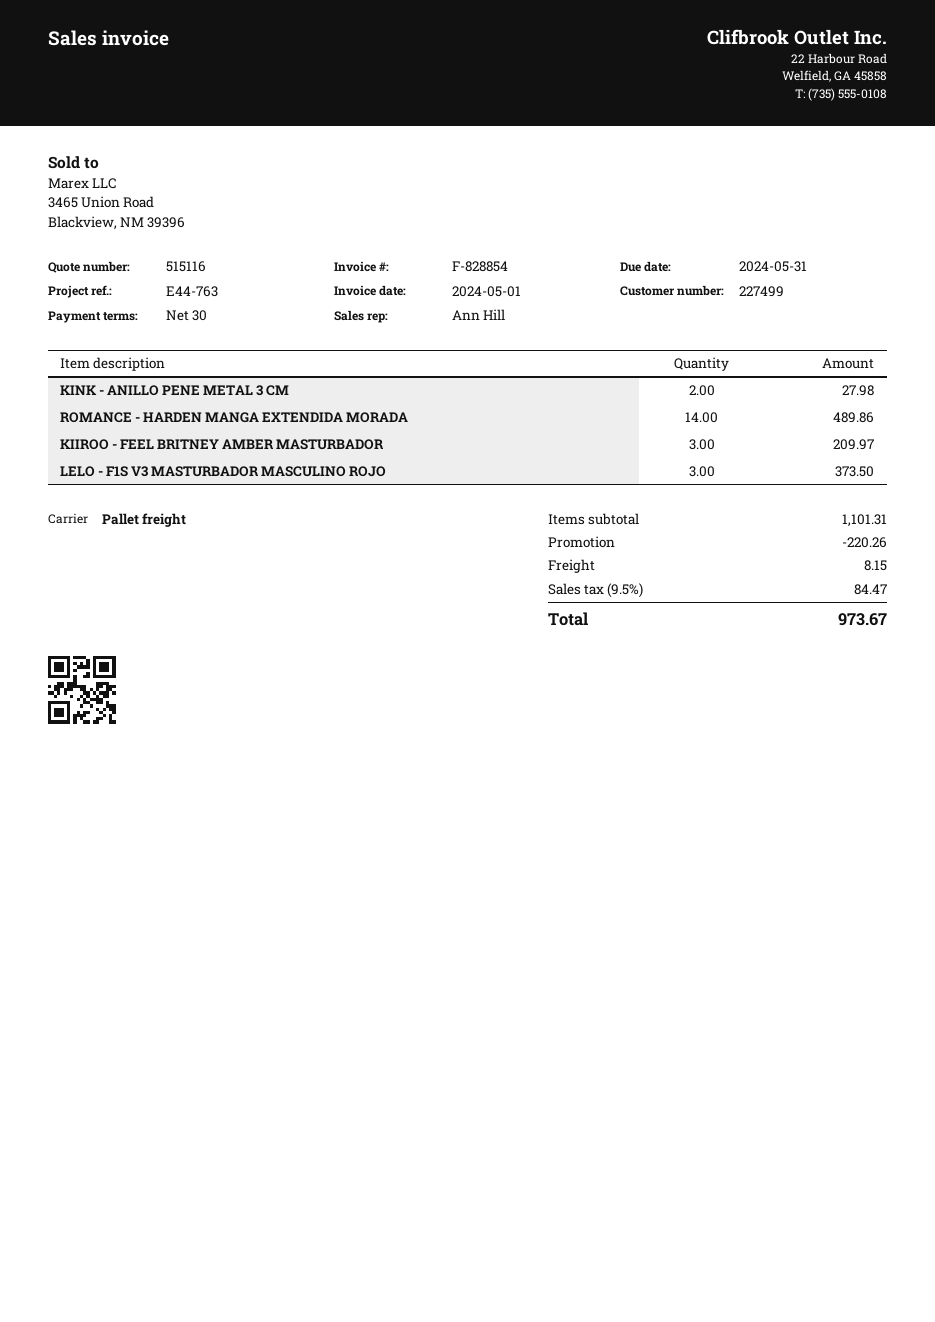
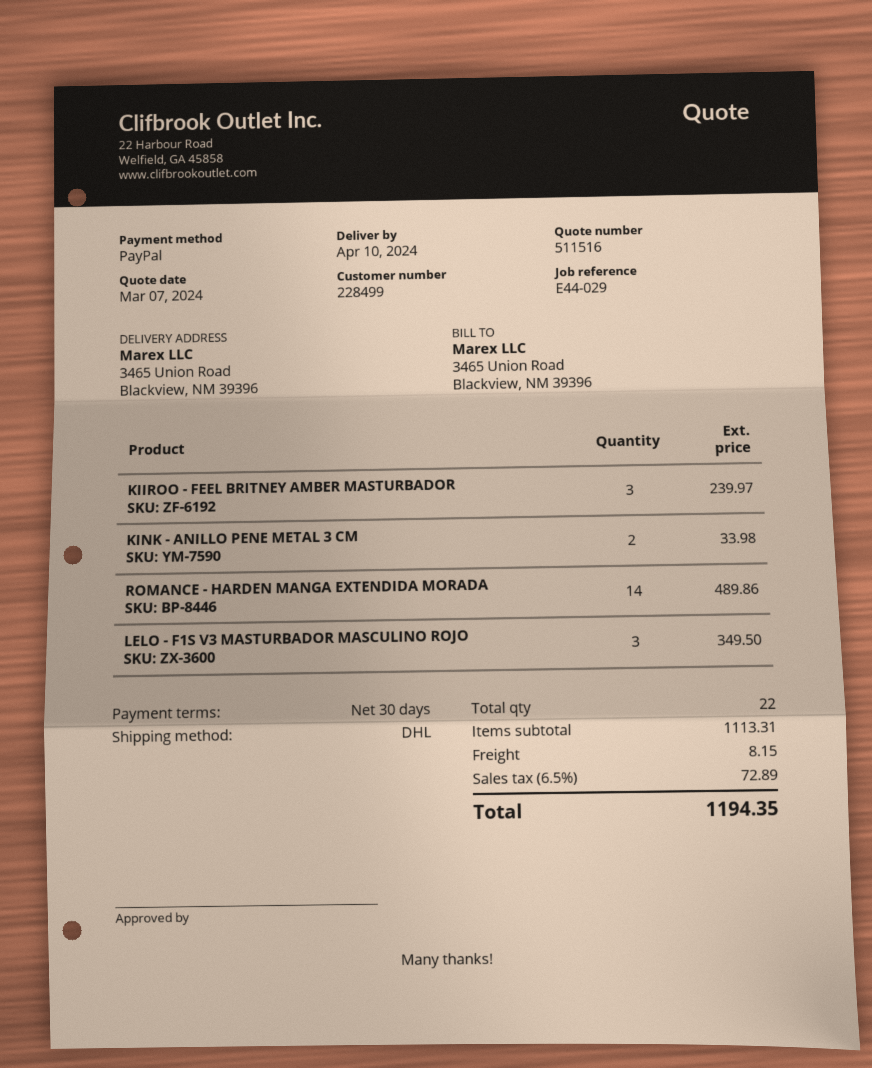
quote number: 515116 -> 511516
customer number: 227499 -> 228499
reference: E44-763 -> E44-029
shipping method: pallet freight -> DHL
KINK - ANILLO PENE METAL 3 CM: 2 for 27.98 -> 2 for 33.98
KIIROO - FEEL BRITNEY AMBER MASTURBADOR: 3 for 209.97 -> 3 for 239.97
LELO - F1S V3 MASTURBADOR MASCULINO ROJO: 3 for 373.50 -> 3 for 349.50
subtotal: 1101.31 -> 1113.31
discount: 220.26 -> none
tax: 9.5% = 84.47 -> 6.5% = 72.89
total: 973.67 -> 1194.35

